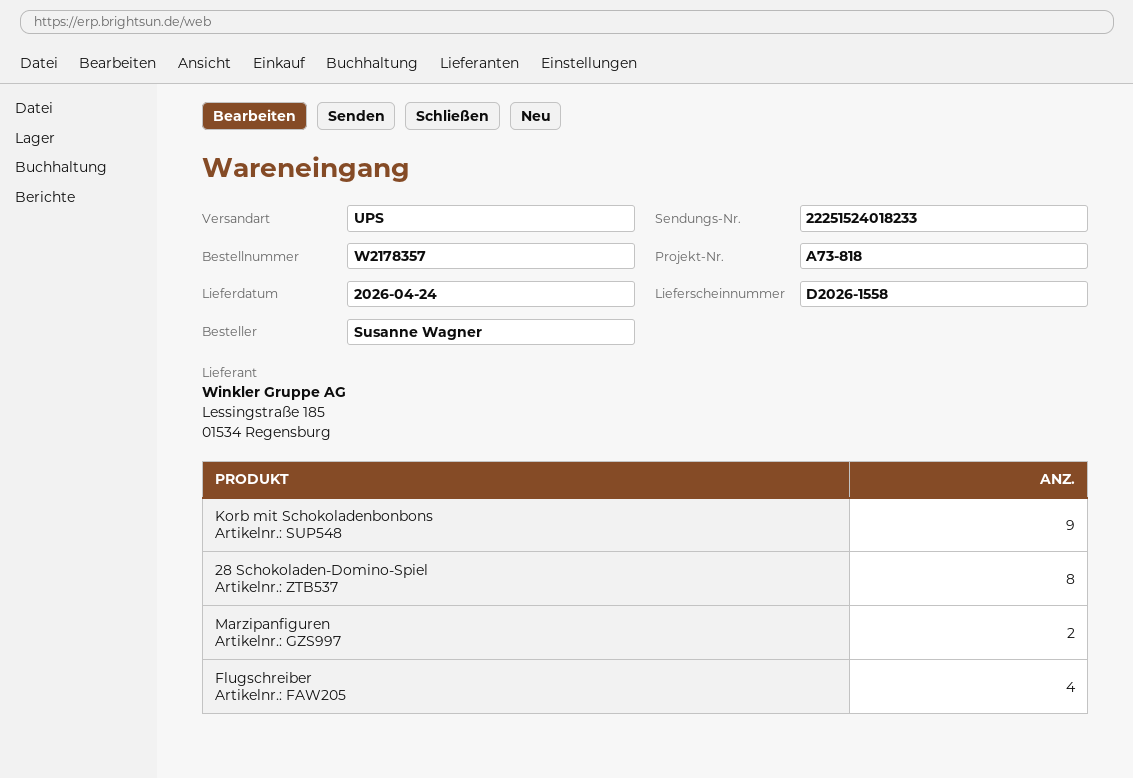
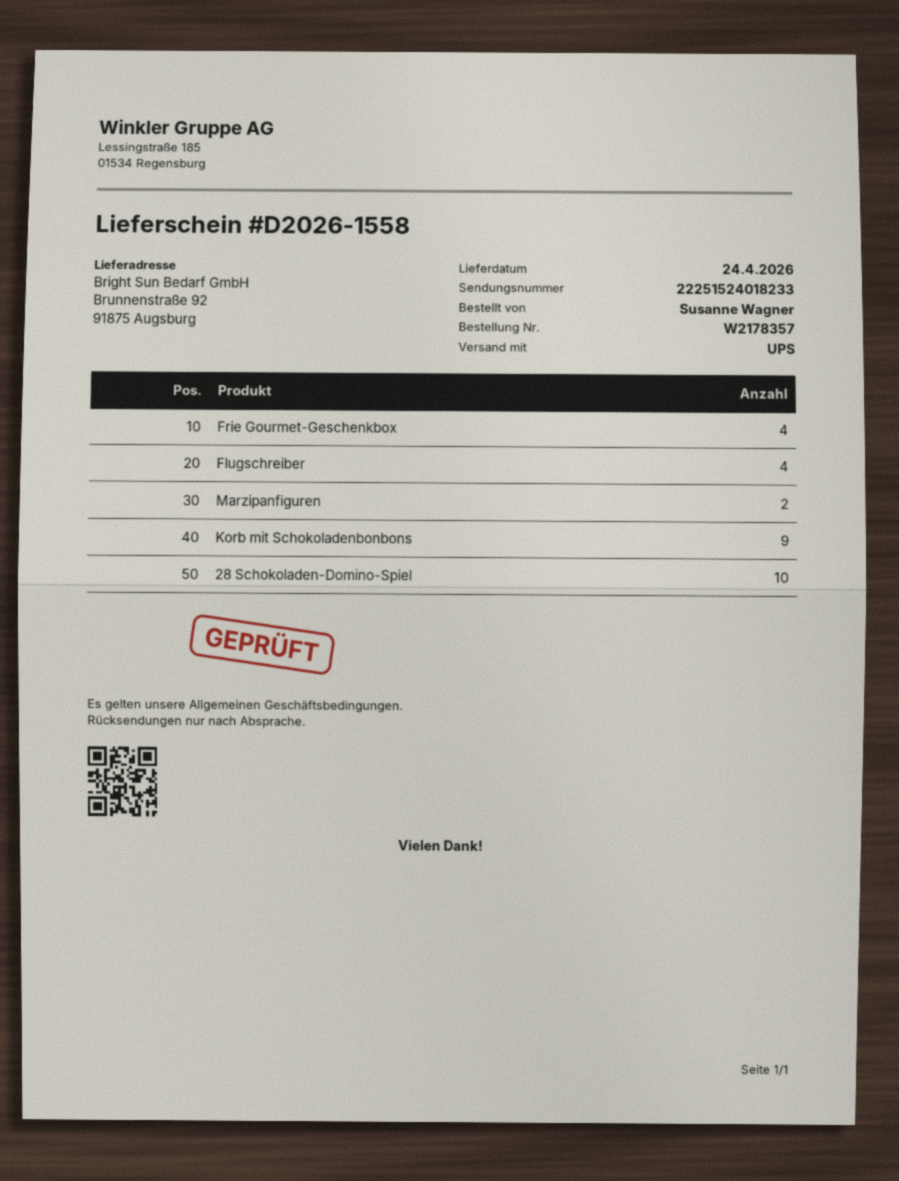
28 Schokoladen-Domino-Spiel: 8 -> 10
Frie Gourmet-Geschenkbox: none -> 4

